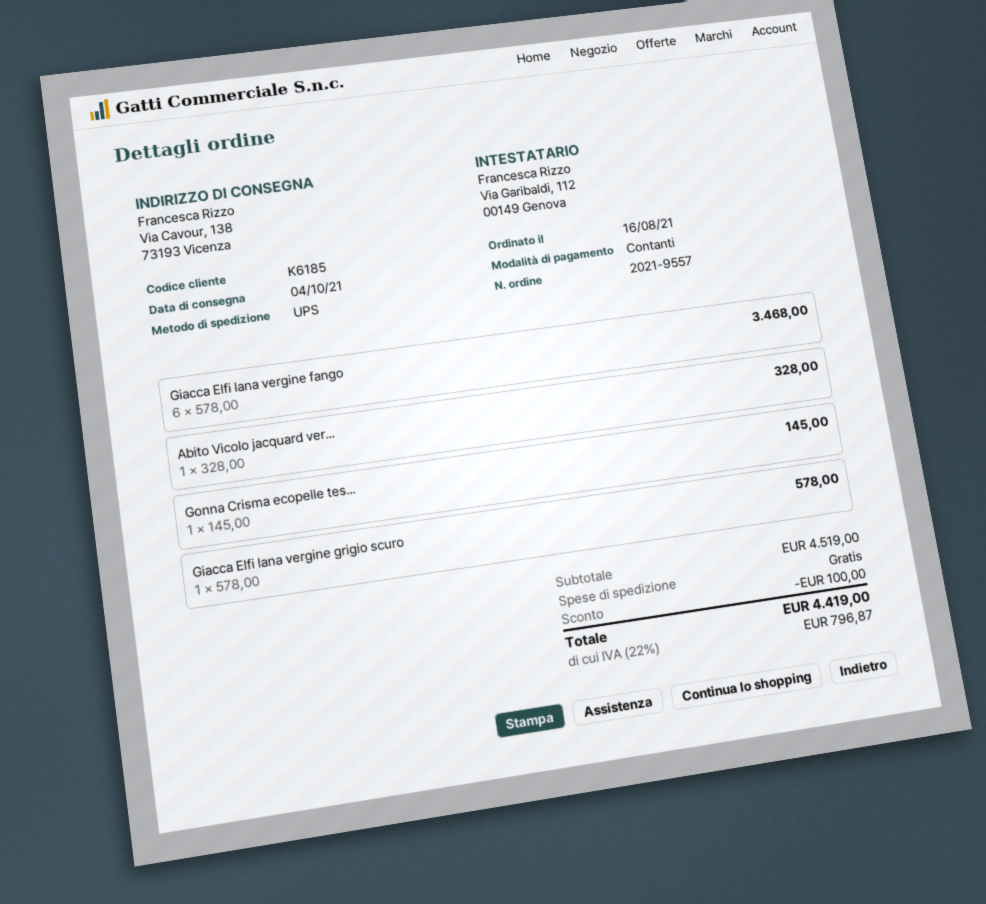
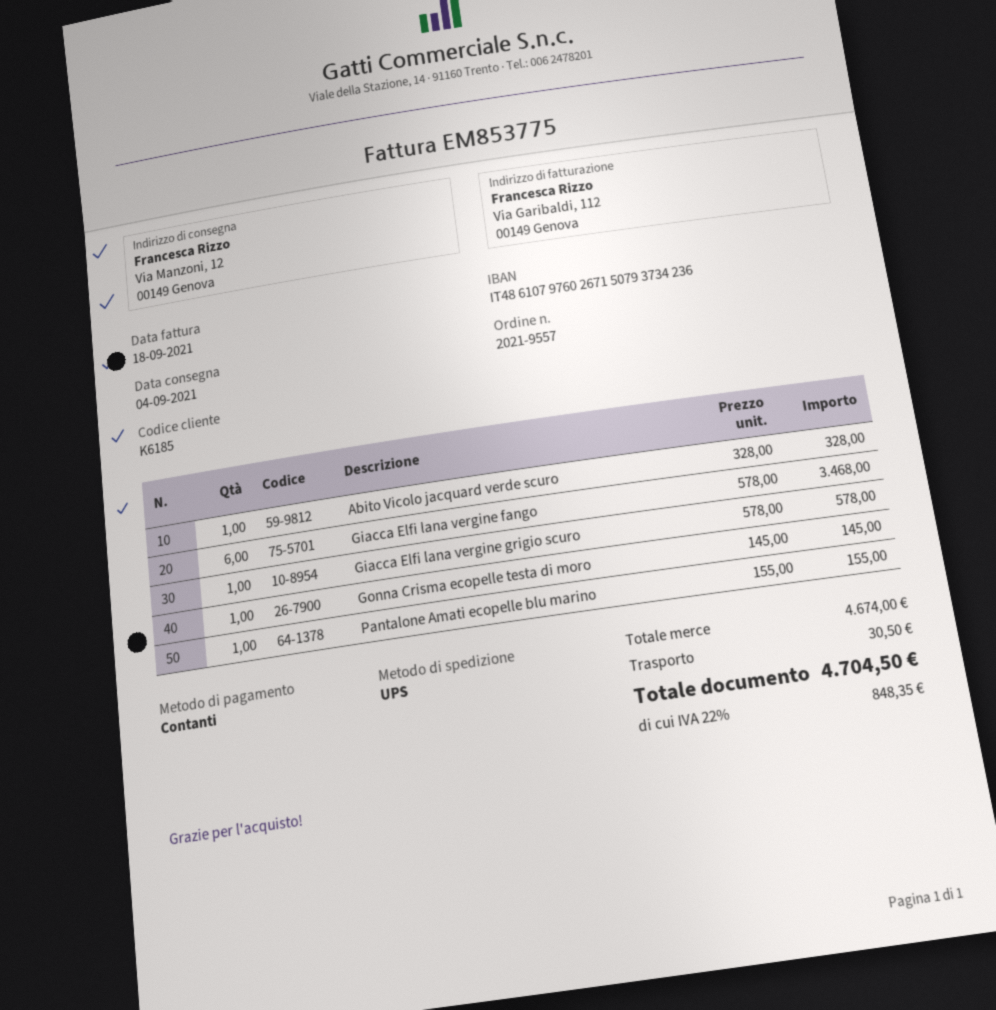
delivery date: 2021-10-04 -> 2021-09-04
ship to: Via Cavour, 138, 73193 Vicenza -> Via Manzoni, 12, 00149 Genova
Pantalone Amati ecopelle blu marino: none -> 1 x 155.00 = 155.00
subtotal: 4519.00 -> 4674.00
discount: 100.00 -> none
shipping: 0.00 -> 30.50
tax: 22% = 796.87 -> 22% = 848.35
total: 4419.00 -> 4704.50

